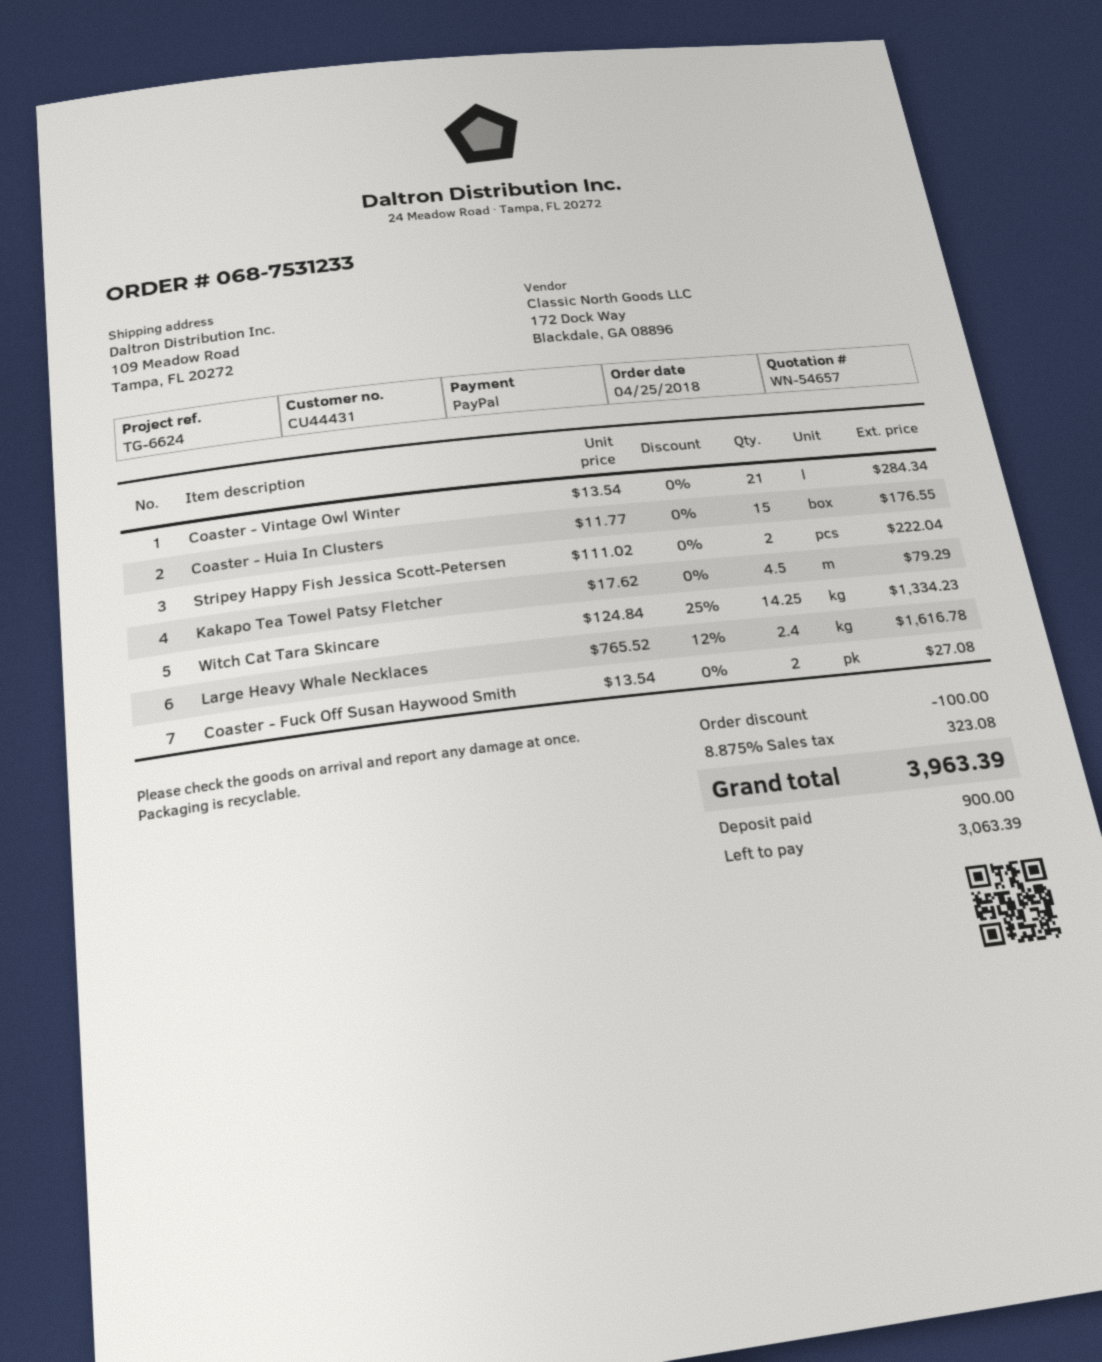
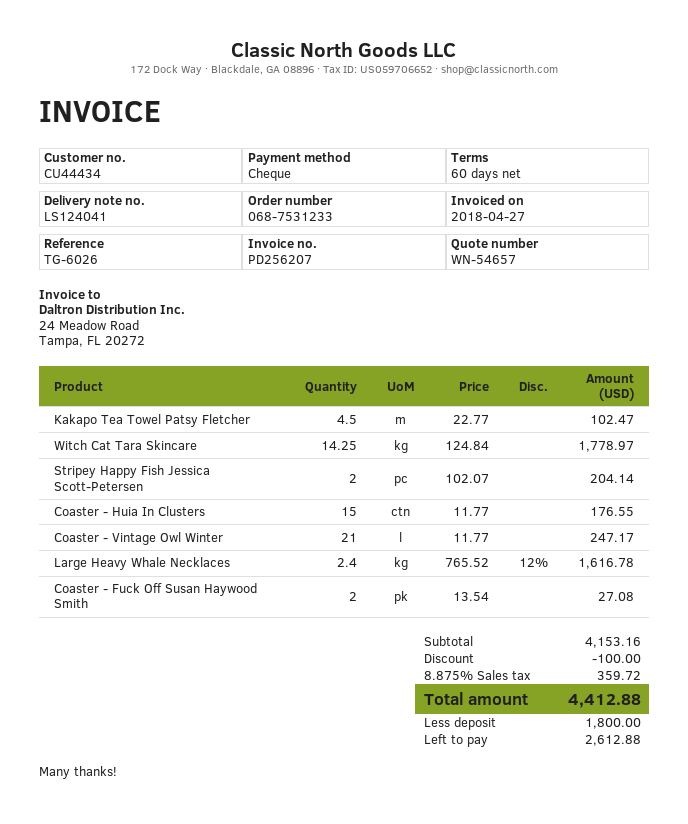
customer number: CU44431 -> CU44434
reference: TG-6624 -> TG-6026
payment method: PayPal -> cheque
Coaster - Vintage Owl Winter: 21 x 13.54 = 284.34 -> 21 x 11.77 = 247.17
Stripey Happy Fish Jessica Scott-Petersen: 2 x 111.02 = 222.04 -> 2 x 102.07 = 204.14
Kakapo Tea Towel Patsy Fletcher: 4.5 x 17.62 = 79.29 -> 4.5 x 22.77 = 102.47
Witch Cat Tara Skincare: 14.25 x 124.84 - 25% = 1334.23 -> 14.25 x 124.84 = 1778.97
tax: 8.875% = 323.08 -> 8.875% = 359.72
total: 3963.39 -> 4412.88
deposit: 900.00 -> 1800.00
balance: 3063.39 -> 2612.88

